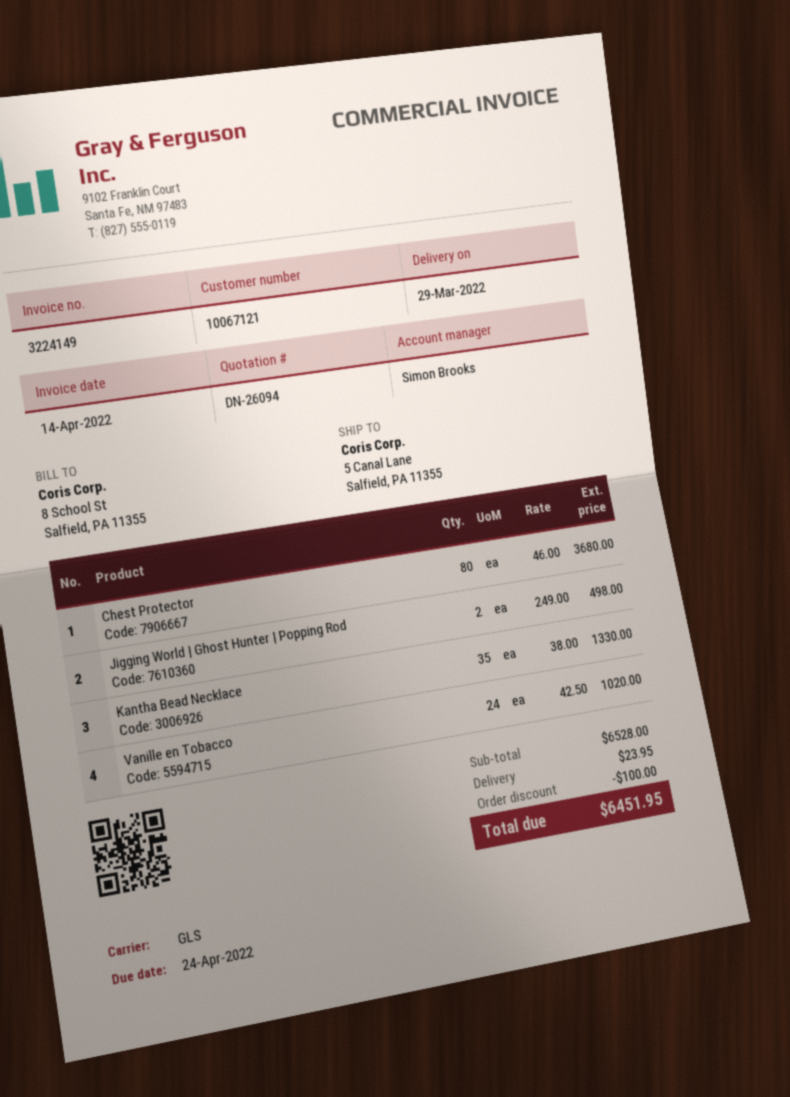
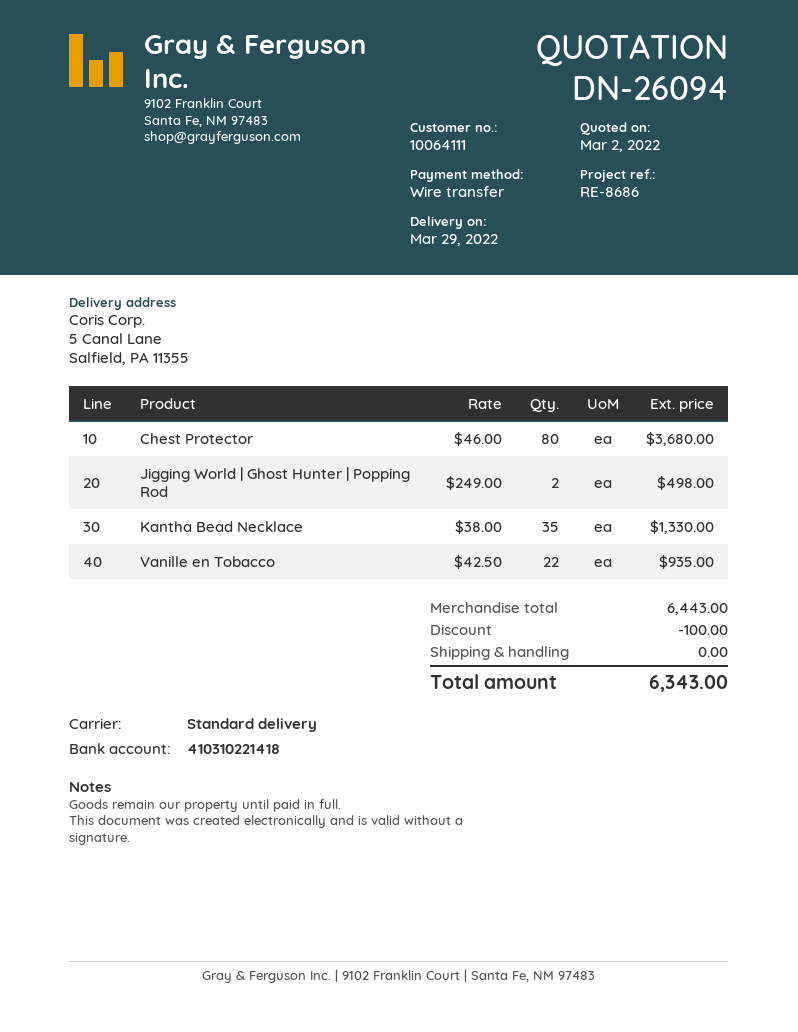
customer number: 10067121 -> 10064111
shipping method: GLS -> standard
Vanille en Tobacco: 24 x 42.50 = 1020.00 -> 22 x 42.50 = 935.00
subtotal: 6528.00 -> 6443.00
shipping: 23.95 -> 0.00
total: 6451.95 -> 6343.00

